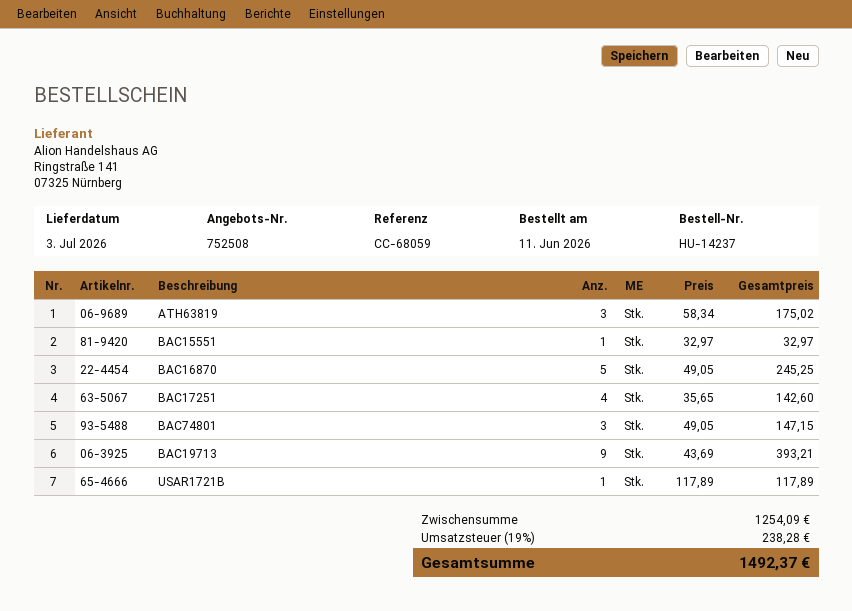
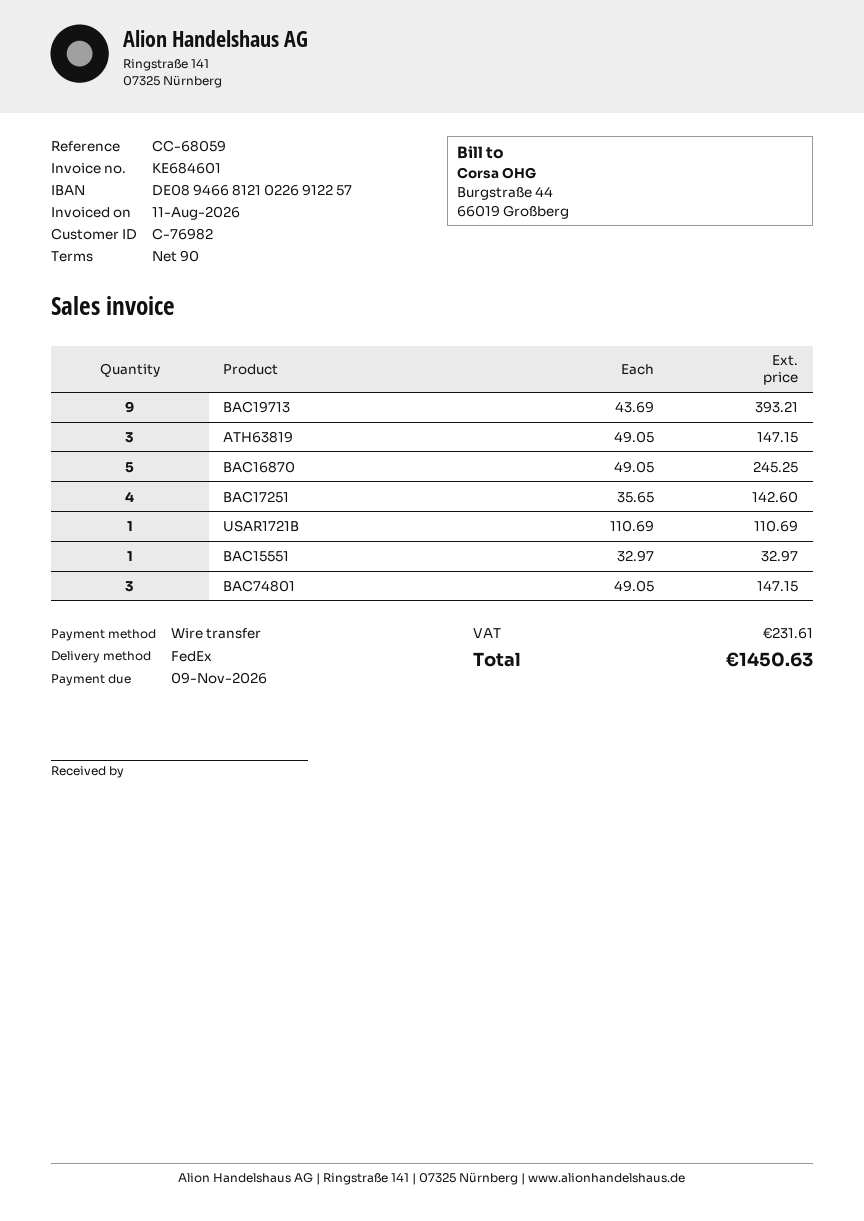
ATH63819: 3 x 58.34 = 175.02 -> 3 x 49.05 = 147.15
USAR1721B: 1 x 117.89 = 117.89 -> 1 x 110.69 = 110.69
tax: 238.28 -> 231.61
total: 1492.37 -> 1450.63

